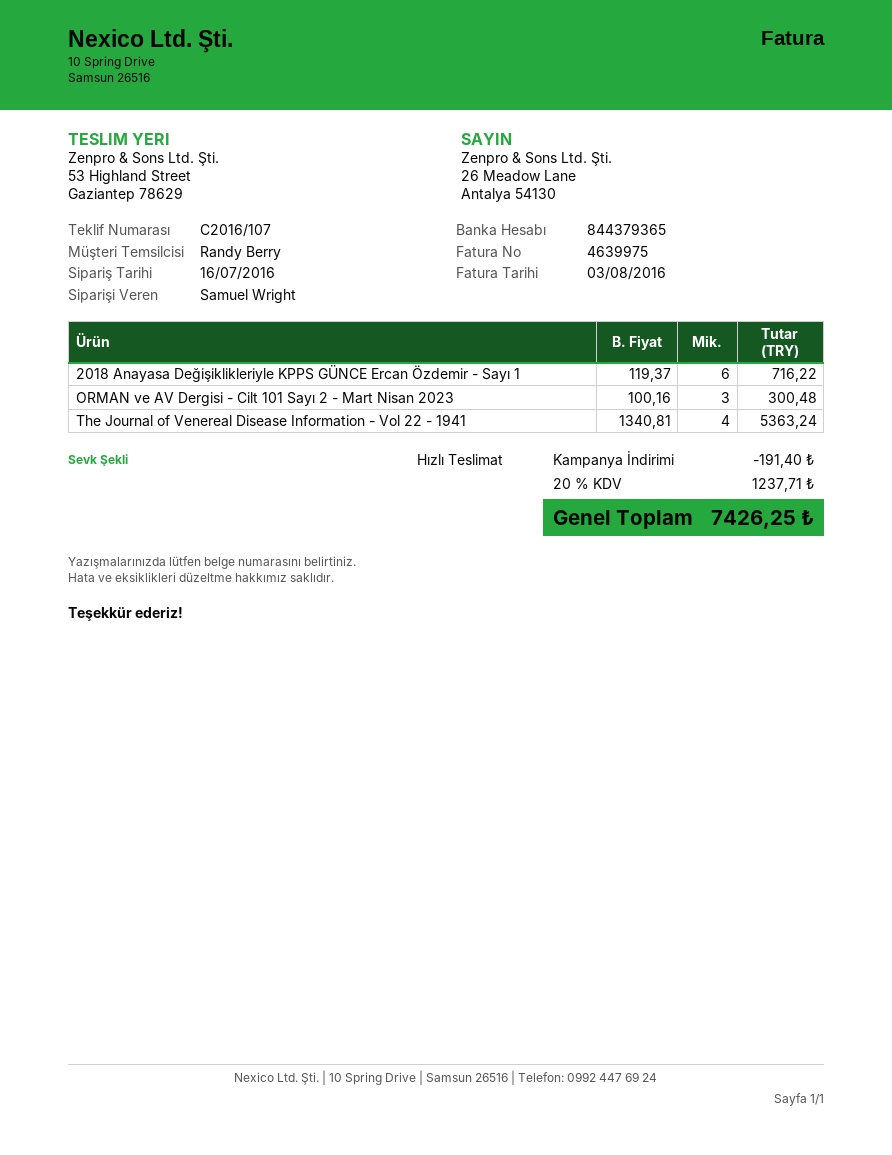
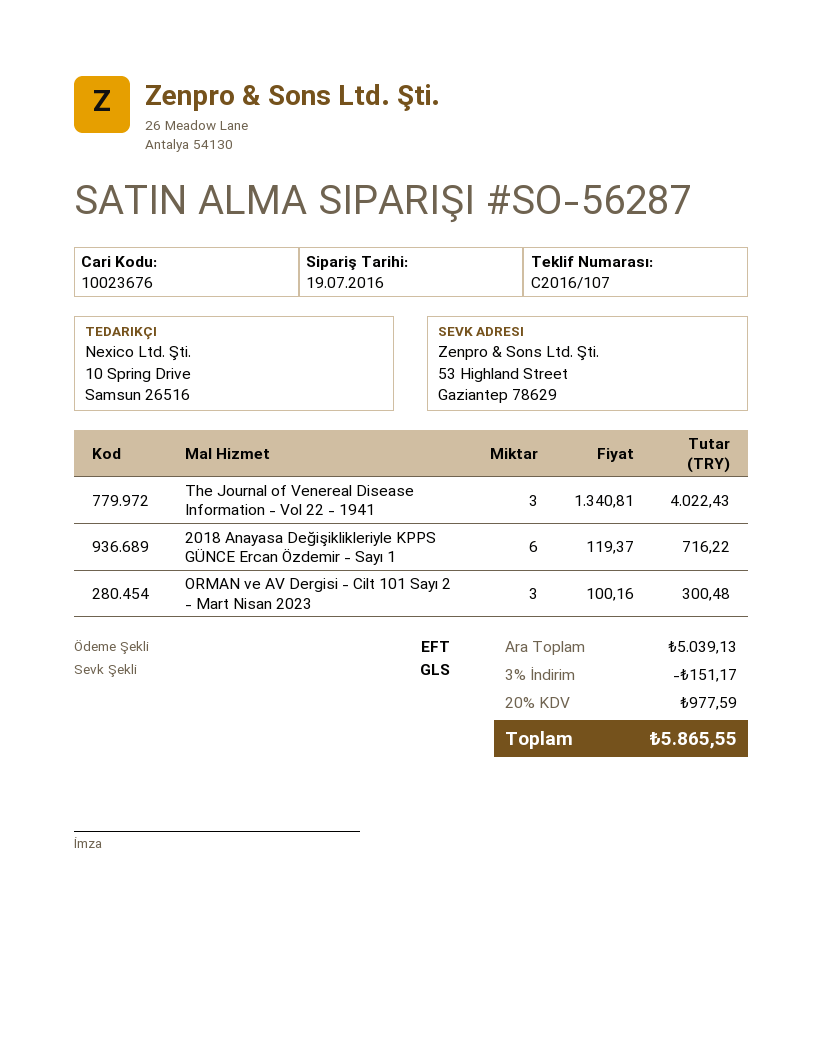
order date: 2016-07-16 -> 2016-07-19
shipping method: express -> GLS
The Journal of Venereal Disease Information - Vol 22 - 1941: 4 x 1340.81 = 5363.24 -> 3 x 1340.81 = 4022.43
discount: 191.40 -> 151.17
tax: 20% = 1237.71 -> 20% = 977.59
total: 7426.25 -> 5865.55

